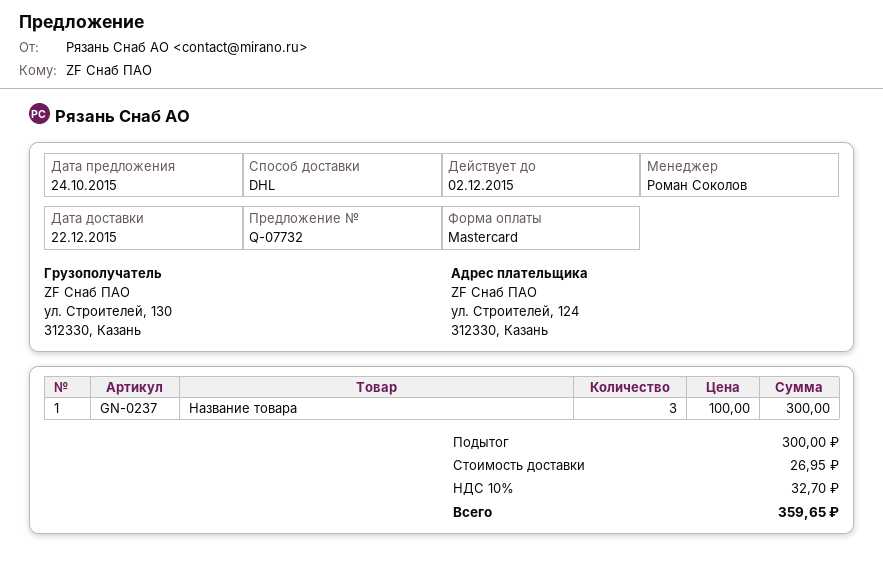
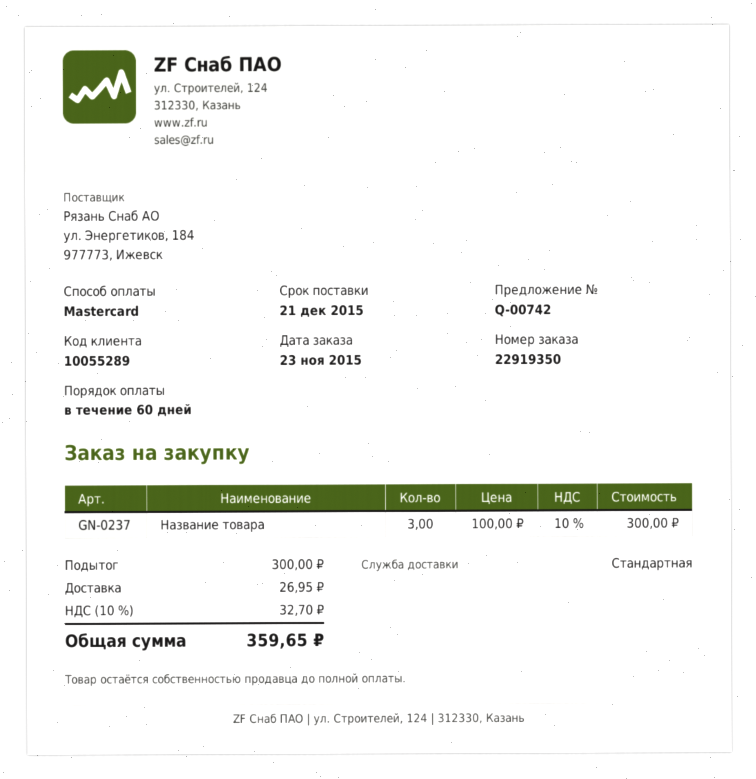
quote number: Q-07732 -> Q-00742
delivery date: 2015-12-22 -> 2015-12-21
shipping method: DHL -> standard

